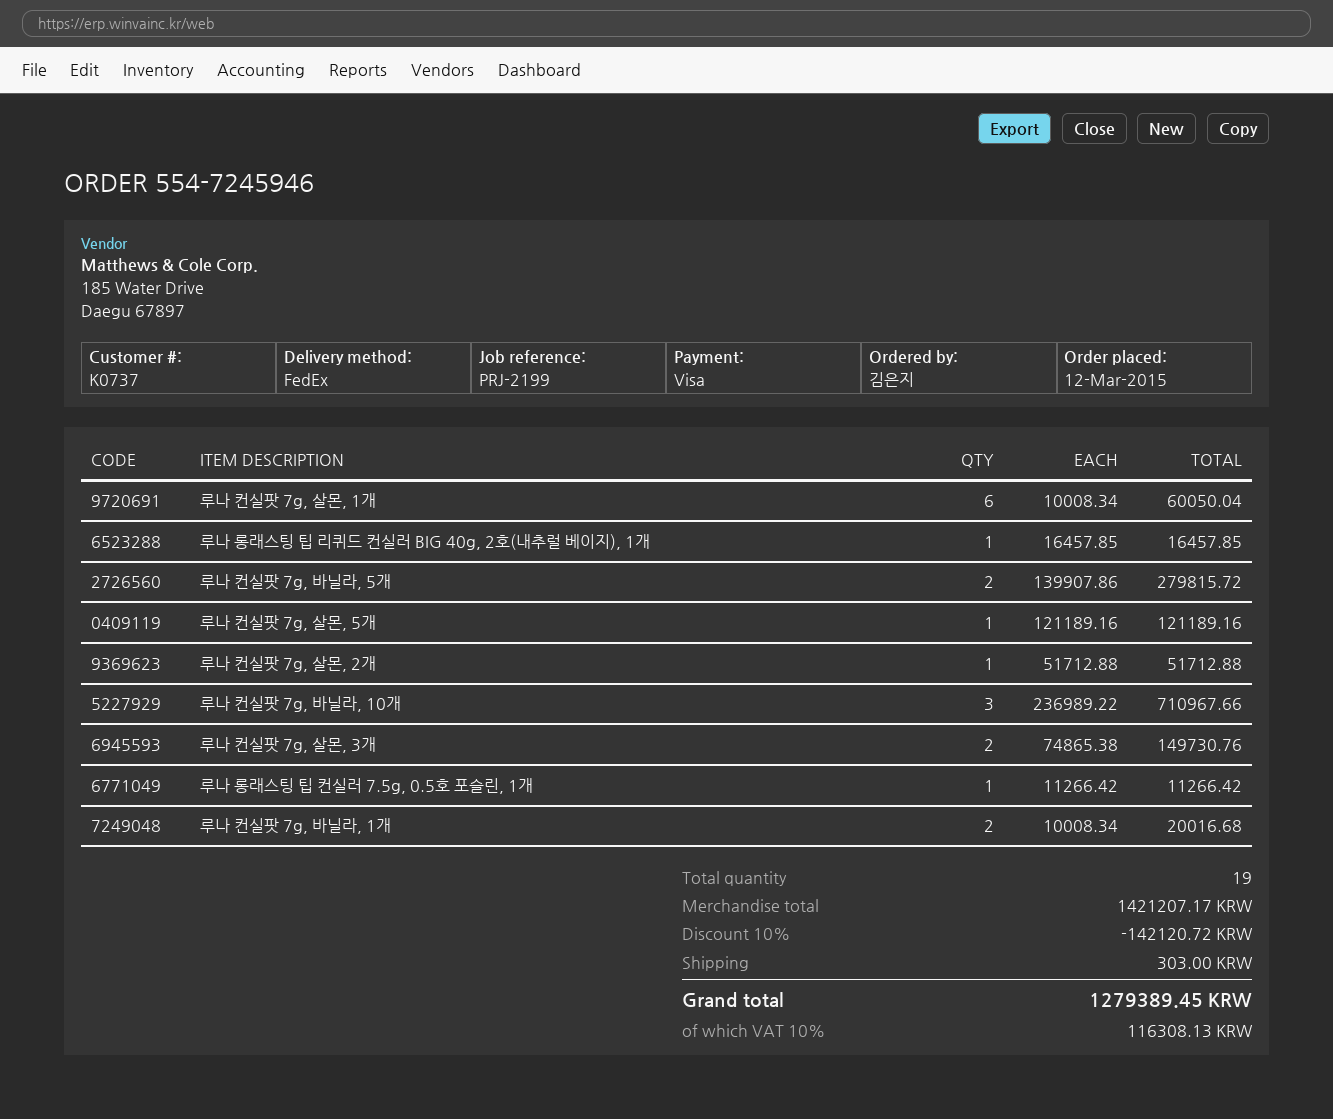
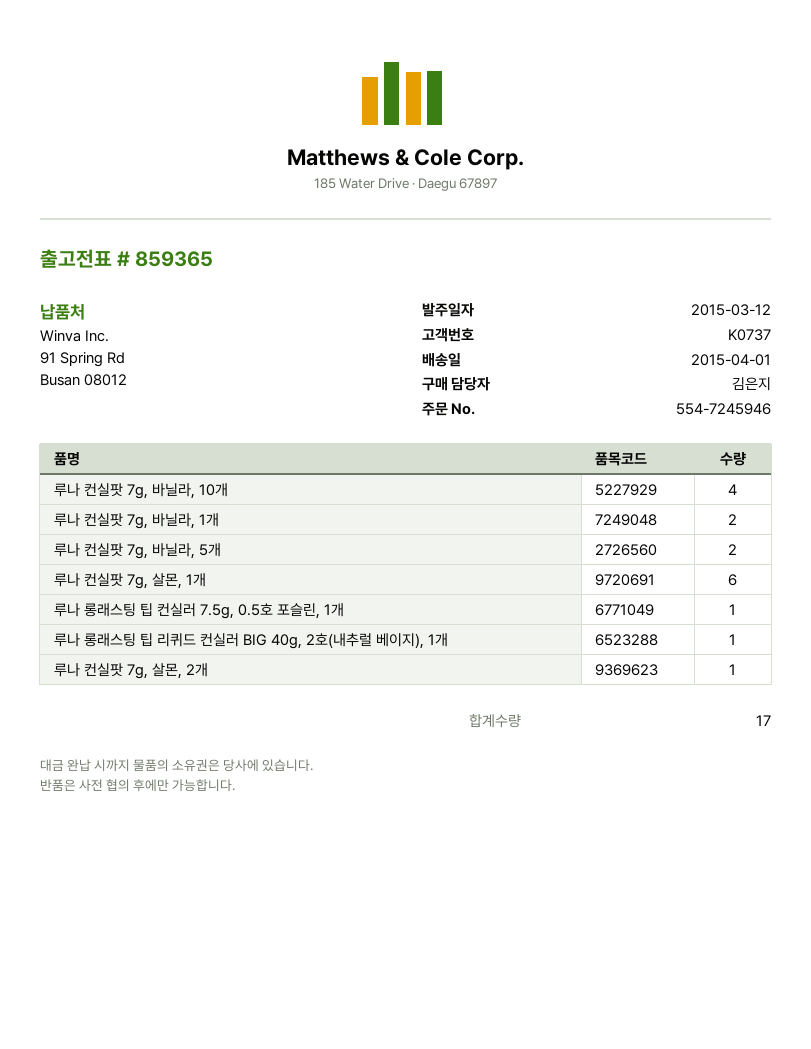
루나 컨실팟 7g, 살몬, 5개: 1 -> none
루나 컨실팟 7g, 바닐라, 10개: 3 -> 4
루나 컨실팟 7g, 살몬, 3개: 2 -> none
total quantity: 19 -> 17

